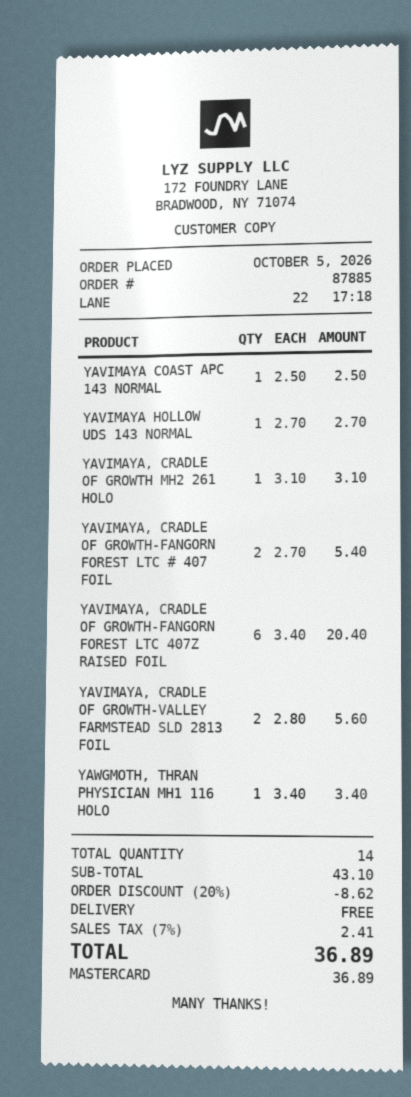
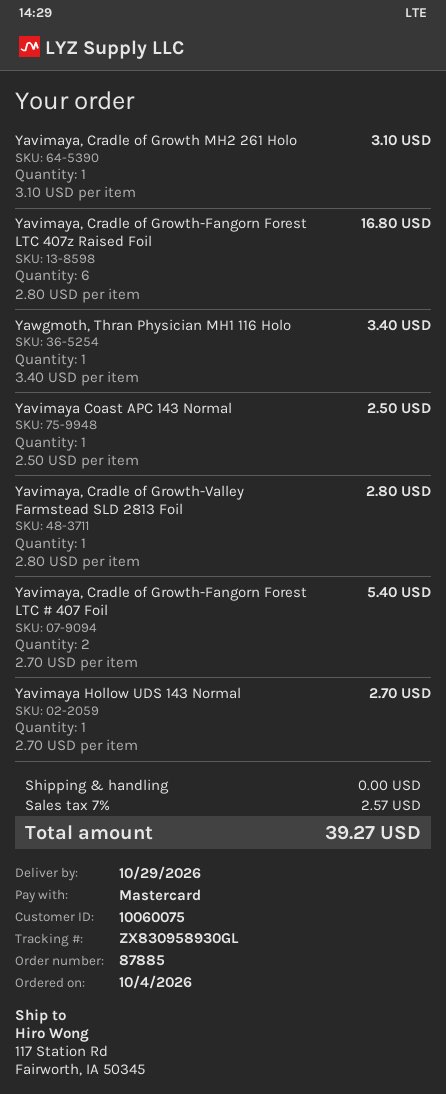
order date: 2026-10-05 -> 2026-10-04
YAVIMAYA, CRADLE OF GROWTH-FANGORN FOREST LTC 407Z RAISED FOIL: 6 x 3.40 = 20.40 -> 6 x 2.80 = 16.80
YAVIMAYA, CRADLE OF GROWTH-VALLEY FARMSTEAD SLD 2813 FOIL: 2 x 2.80 = 5.60 -> 1 x 2.80 = 2.80
discount: 20% = 8.62 -> none
tax: 7% = 2.41 -> 7% = 2.57
total: 36.89 -> 39.27

